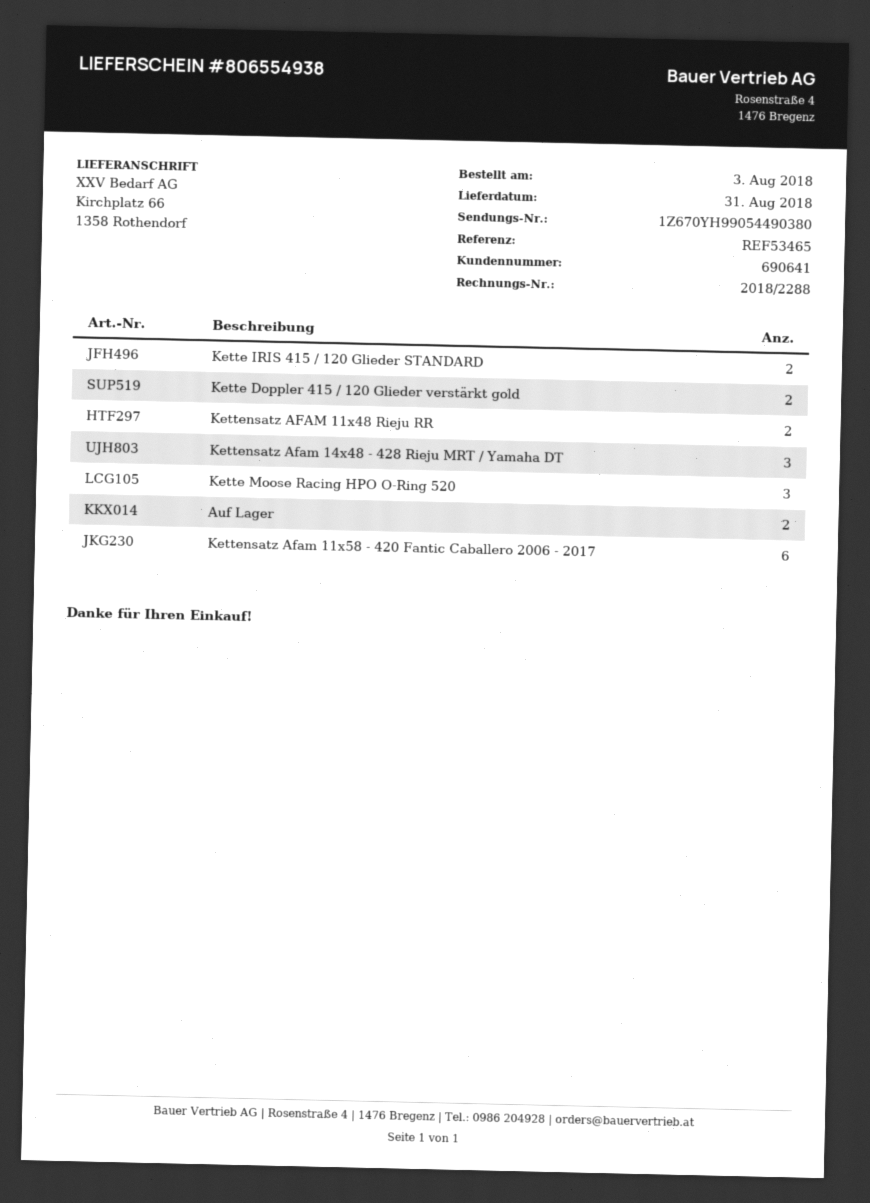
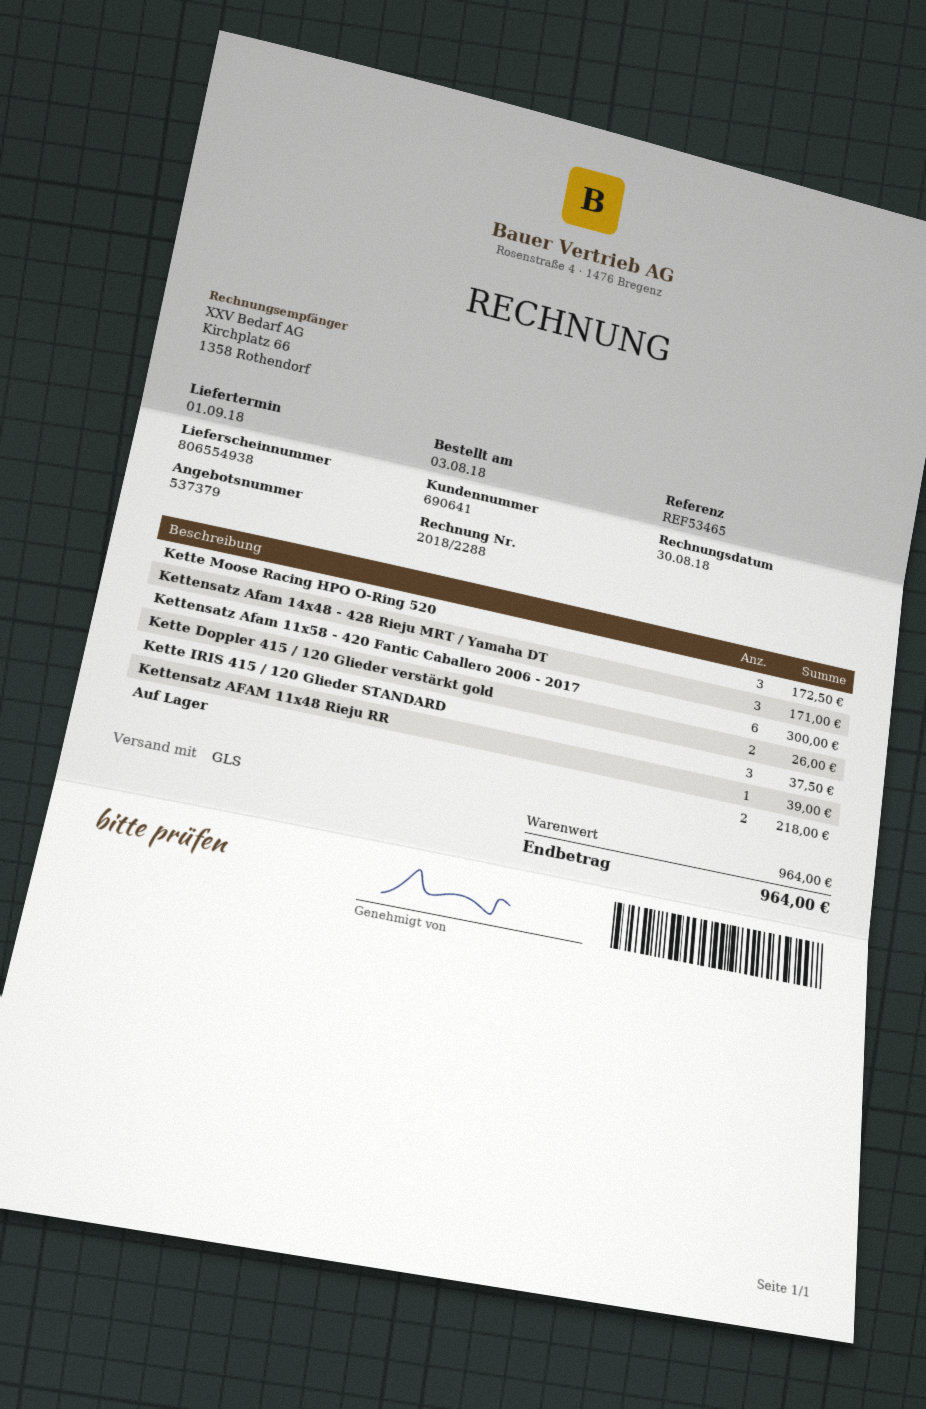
delivery date: 2018-08-31 -> 2018-09-01
Kette IRIS 415 / 120 Glieder STANDARD: 2 -> 3
Kettensatz AFAM 11x48 Rieju RR: 2 -> 1

